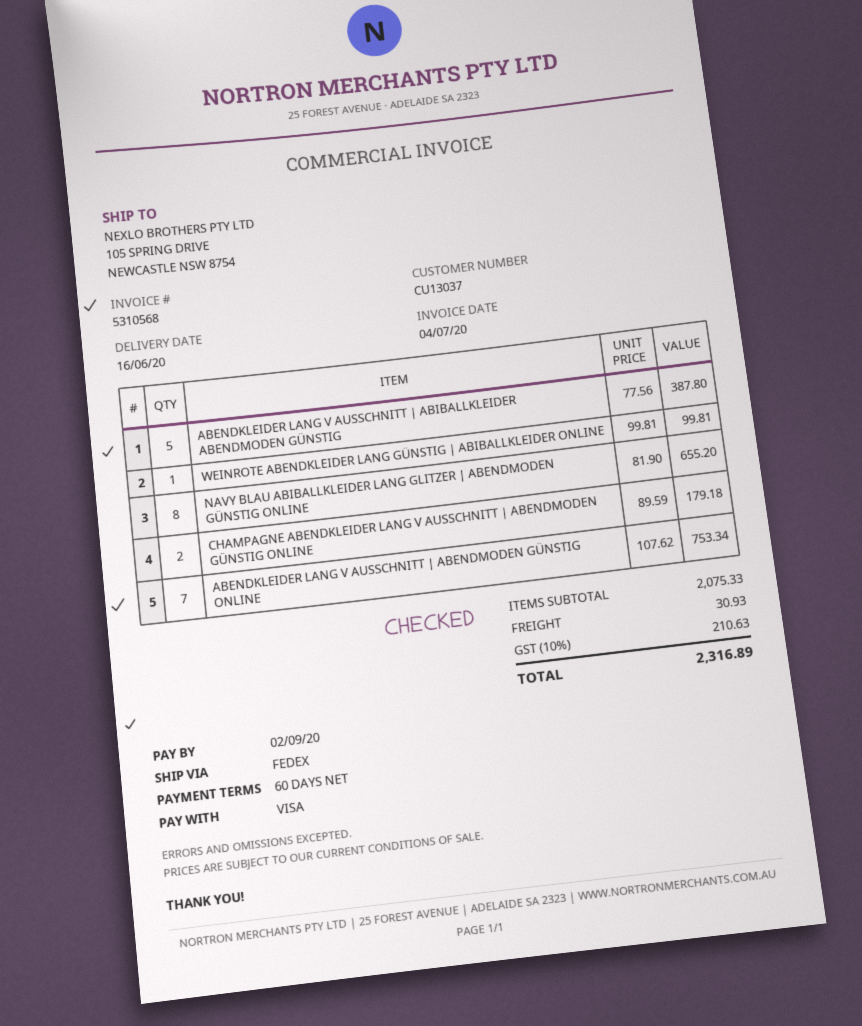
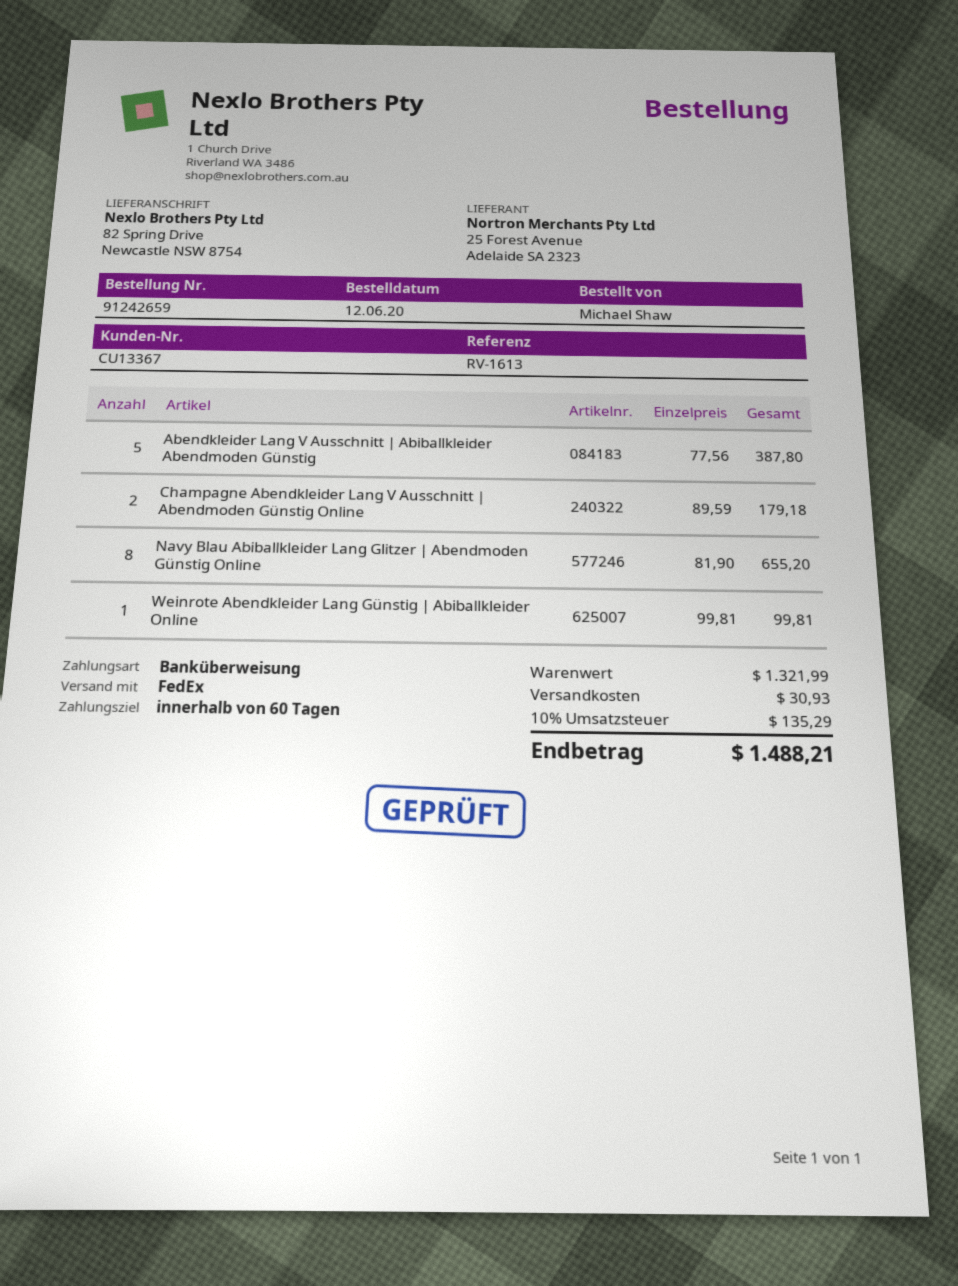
customer number: CU13037 -> CU13367
payment method: Visa -> bank transfer
ship to: 105 SPRING DRIVE, NEWCASTLE NSW 8754 -> 82 Spring Drive, Newcastle NSW 8754
ABENDKLEIDER LANG V AUSSCHNITT | ABENDMODEN GÜNSTIG ONLINE: 7 x 107.62 = 753.34 -> none
subtotal: 2075.33 -> 1321.99
tax: 10% = 210.63 -> 10% = 135.29
total: 2316.89 -> 1488.21

